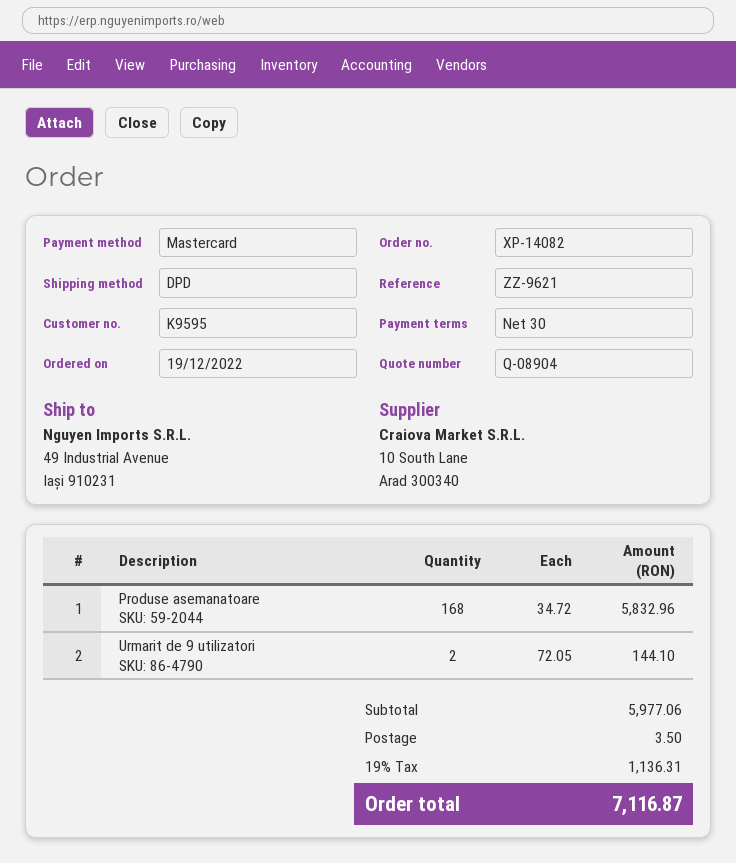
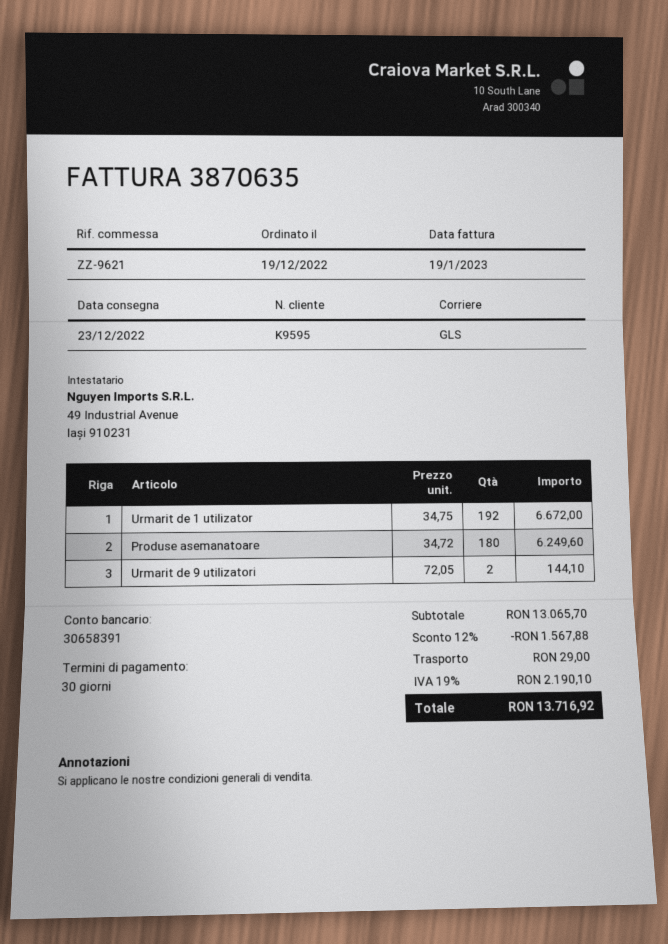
shipping method: DPD -> GLS
Produse asemanatoare: 168 x 34.72 = 5832.96 -> 180 x 34.72 = 6249.60
Urmarit de 1 utilizator: none -> 192 x 34.75 = 6672.00
subtotal: 5977.06 -> 13065.70
discount: none -> 12% = 1567.88
shipping: 3.50 -> 29.00
tax: 19% = 1136.31 -> 19% = 2190.10
total: 7116.87 -> 13716.92

